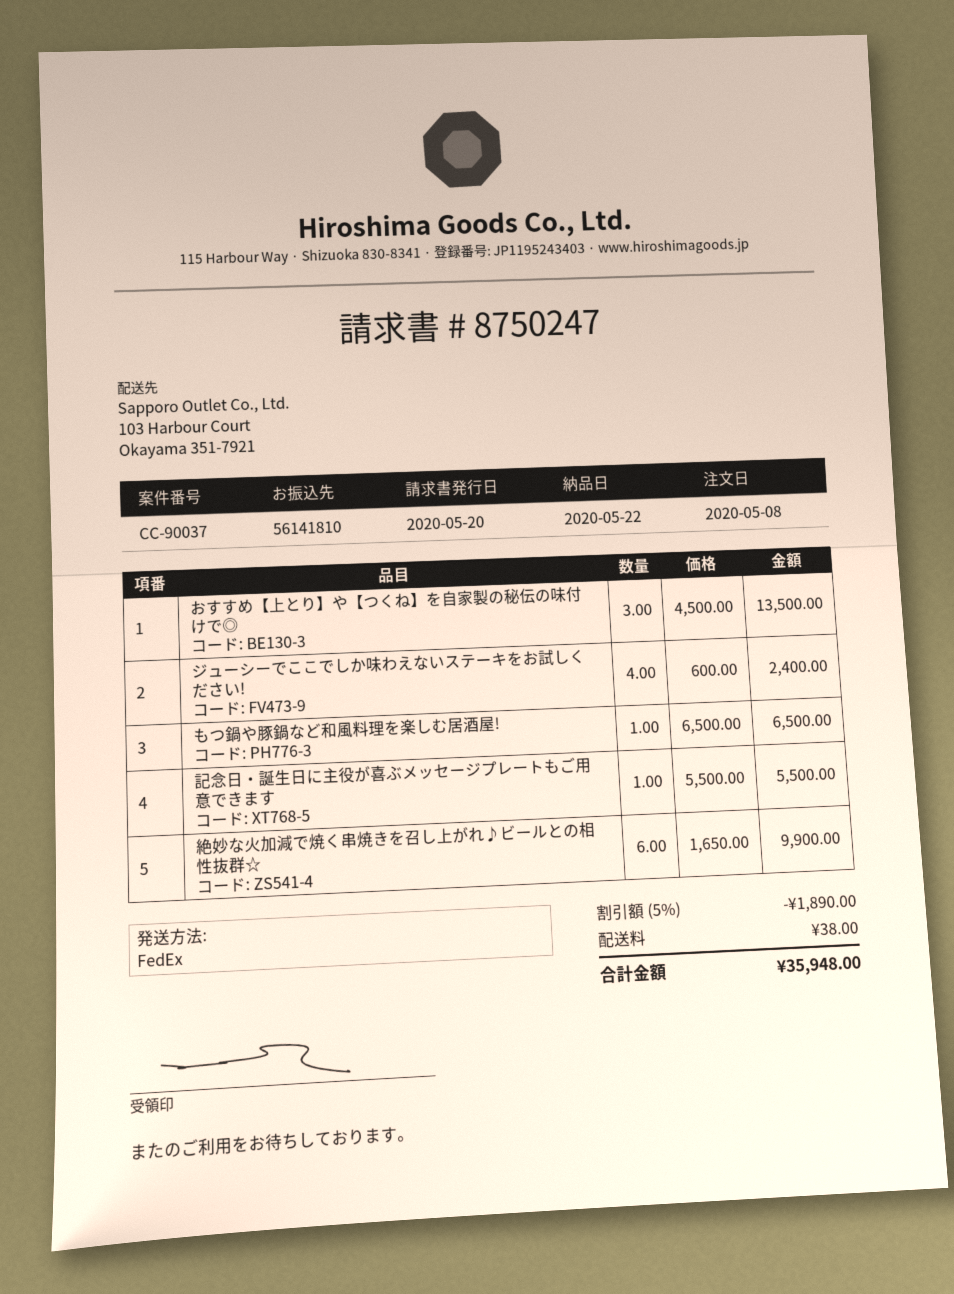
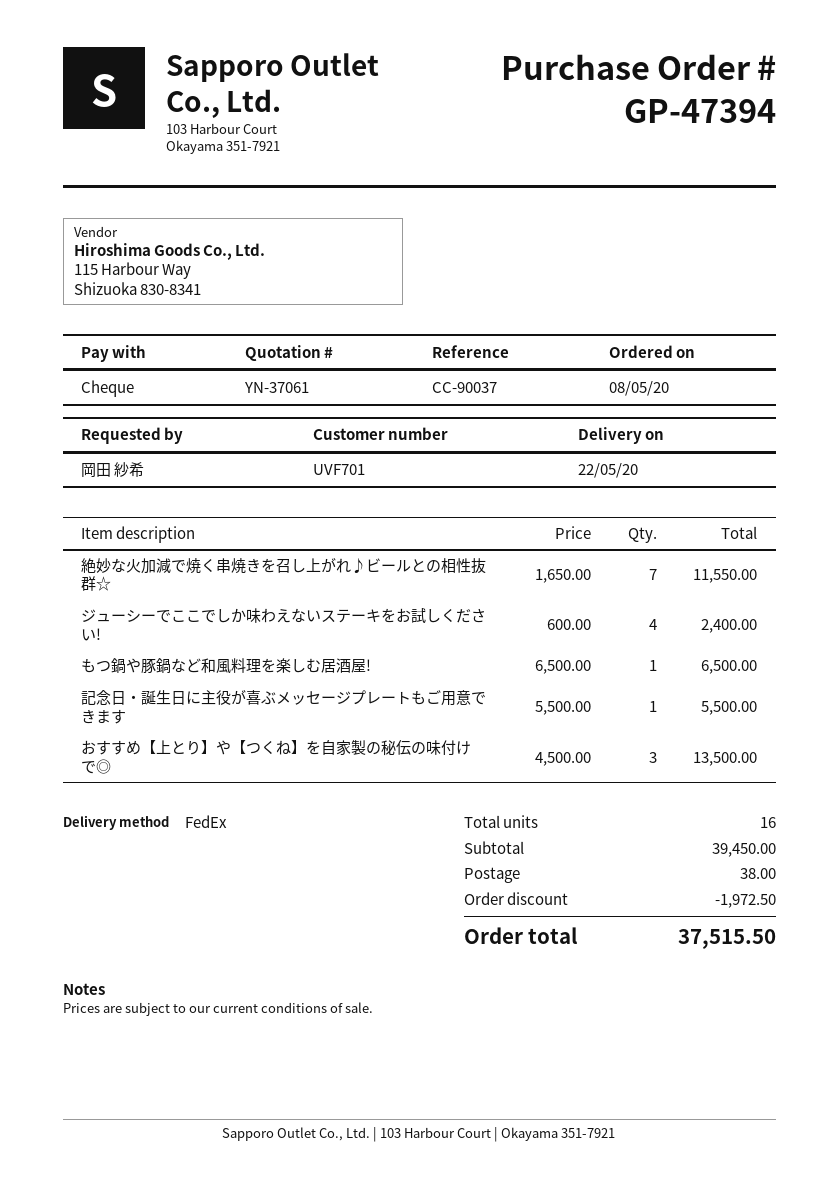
絶妙な火加減で焼く串焼きを召し上がれ♪ビールとの相性抜群☆: 6 x 1650.00 = 9900.00 -> 7 x 1650.00 = 11550.00
discount: 1890.00 -> 1972.50
total: 35948.00 -> 37515.50

